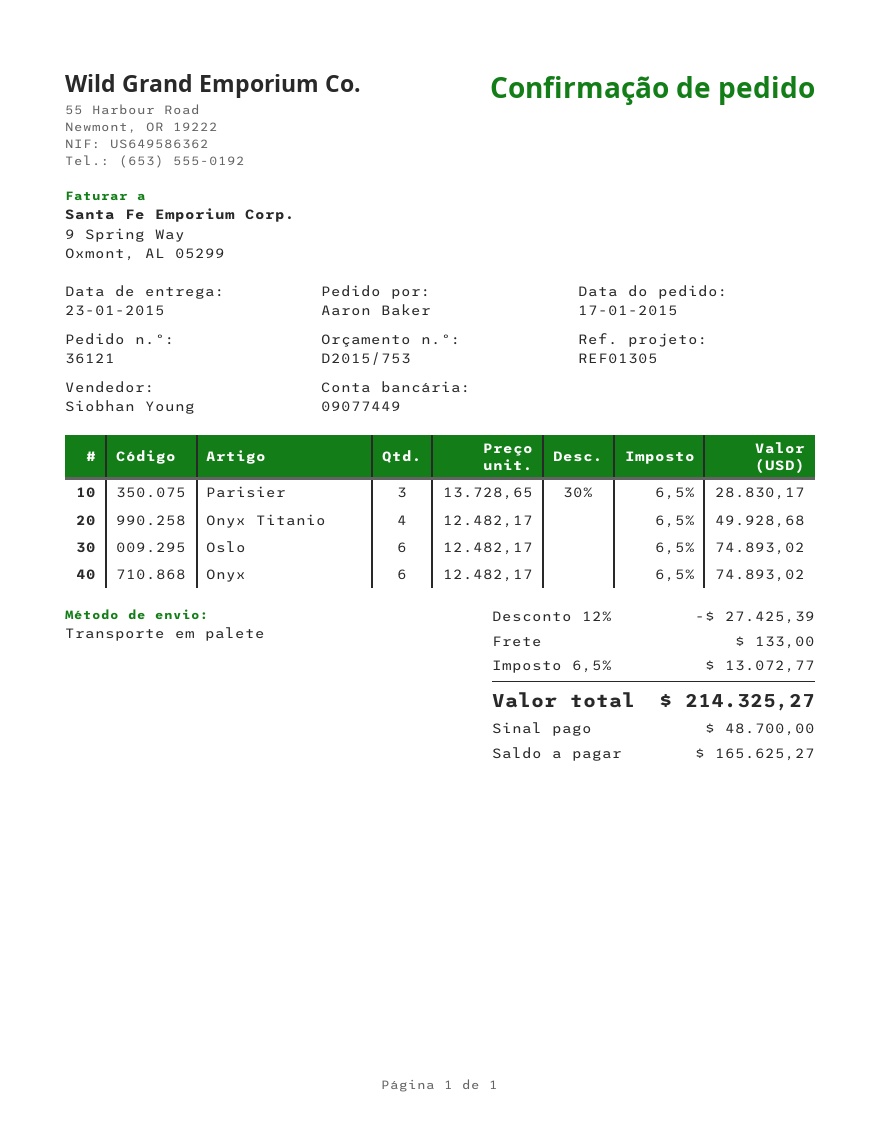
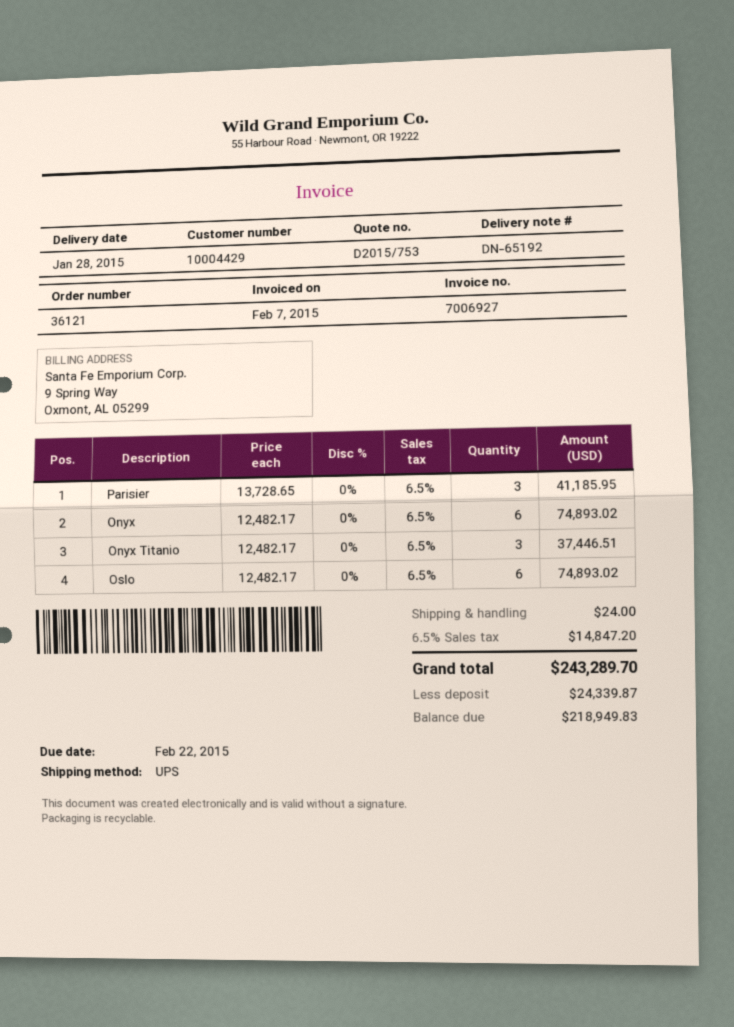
delivery date: 2015-01-23 -> 2015-01-28
shipping method: pallet freight -> UPS
Parisier: 3 x 13728.65 - 30% = 28830.17 -> 3 x 13728.65 = 41185.95
Onyx Titanio: 4 x 12482.17 = 49928.68 -> 3 x 12482.17 = 37446.51
discount: 12% = 27425.39 -> none
shipping: 133.00 -> 24.00
tax: 6.5% = 13072.77 -> 6.5% = 14847.20
total: 214325.27 -> 243289.70
deposit: 48700.00 -> 24339.87
balance: 165625.27 -> 218949.83

